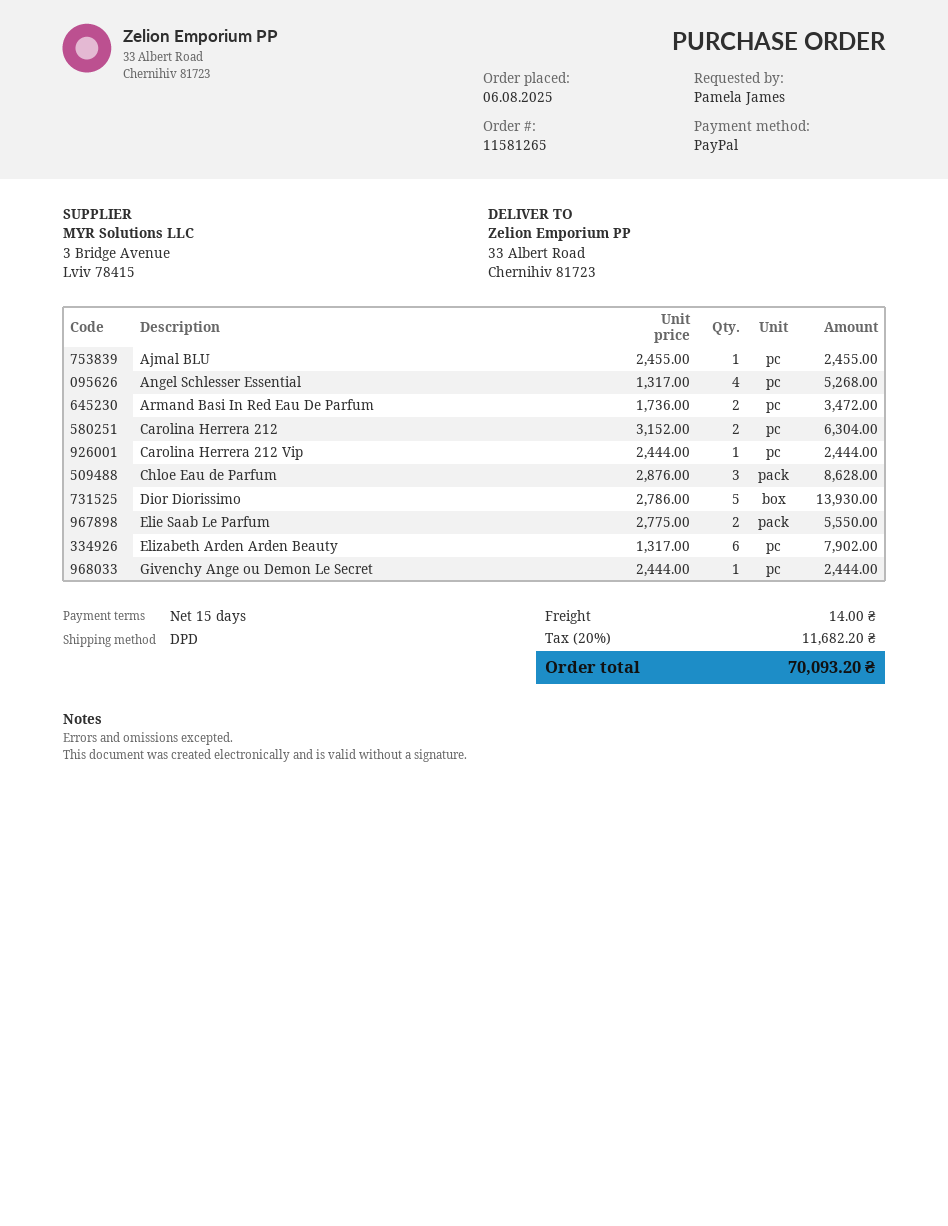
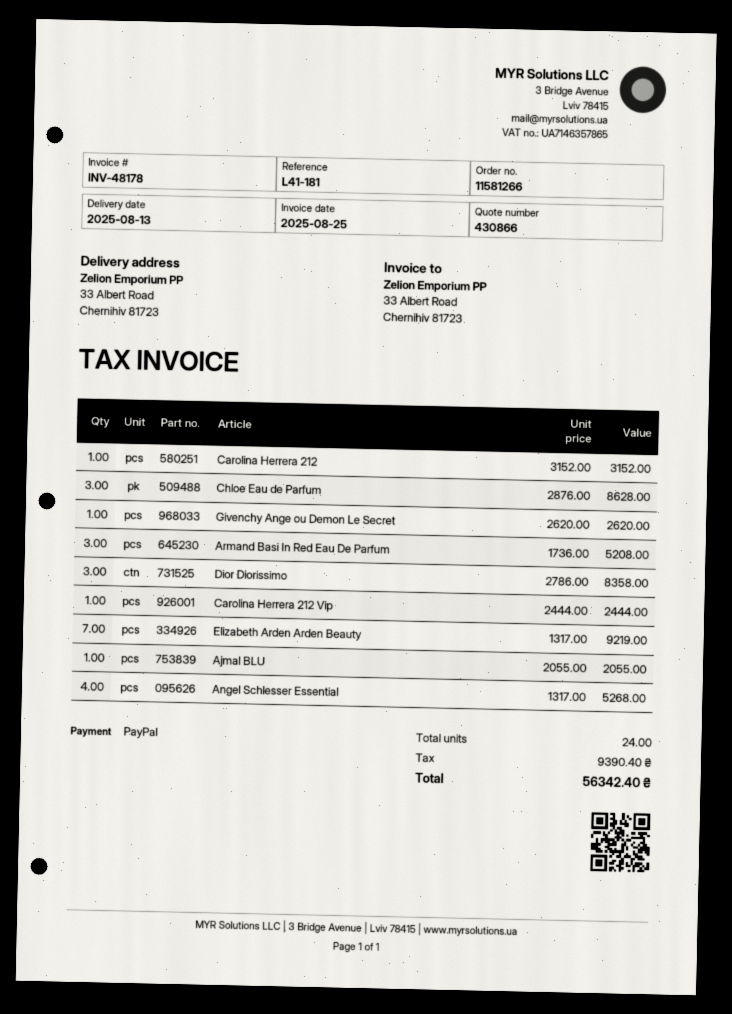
order number: 11581265 -> 11581266
Ajmal BLU: 1 x 2455.00 = 2455.00 -> 1 x 2055.00 = 2055.00
Armand Basi In Red Eau De Parfum: 2 x 1736.00 = 3472.00 -> 3 x 1736.00 = 5208.00
Carolina Herrera 212: 2 x 3152.00 = 6304.00 -> 1 x 3152.00 = 3152.00
Dior Diorissimo: 5 x 2786.00 = 13930.00 -> 3 x 2786.00 = 8358.00
Elie Saab Le Parfum: 2 x 2775.00 = 5550.00 -> none
Elizabeth Arden Arden Beauty: 6 x 1317.00 = 7902.00 -> 7 x 1317.00 = 9219.00
Givenchy Ange ou Demon Le Secret: 1 x 2444.00 = 2444.00 -> 1 x 2620.00 = 2620.00
shipping: 14.00 -> none
tax: 11682.20 -> 9390.40
total: 70093.20 -> 56342.40

